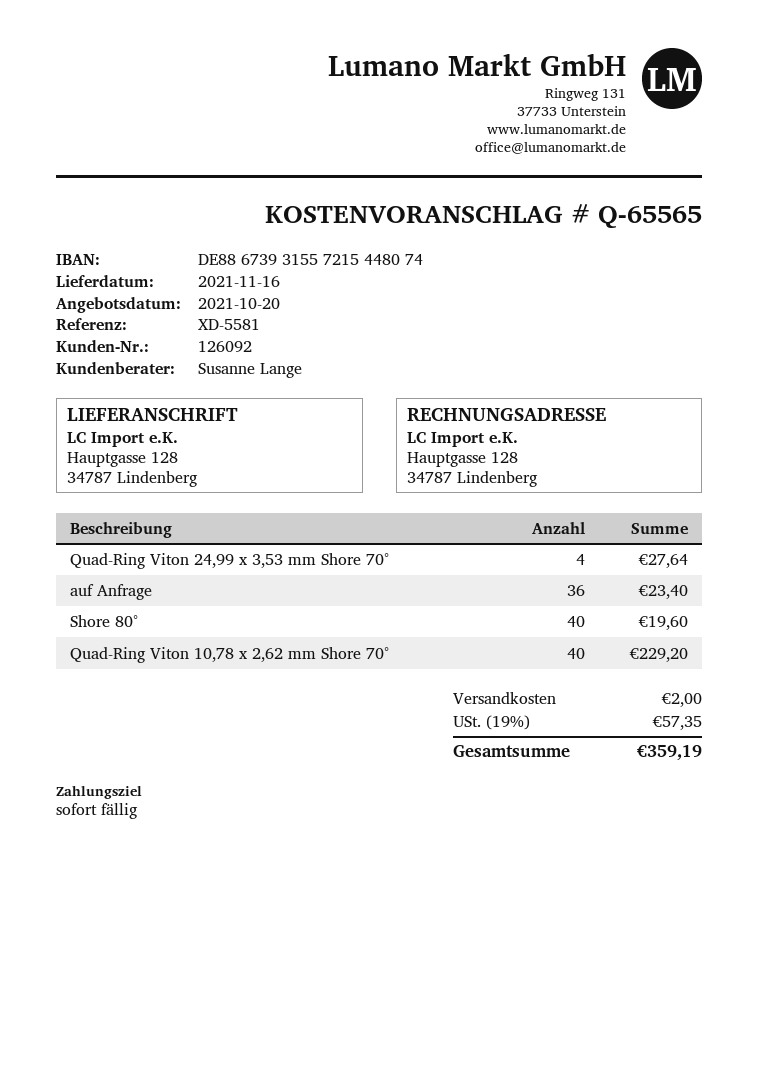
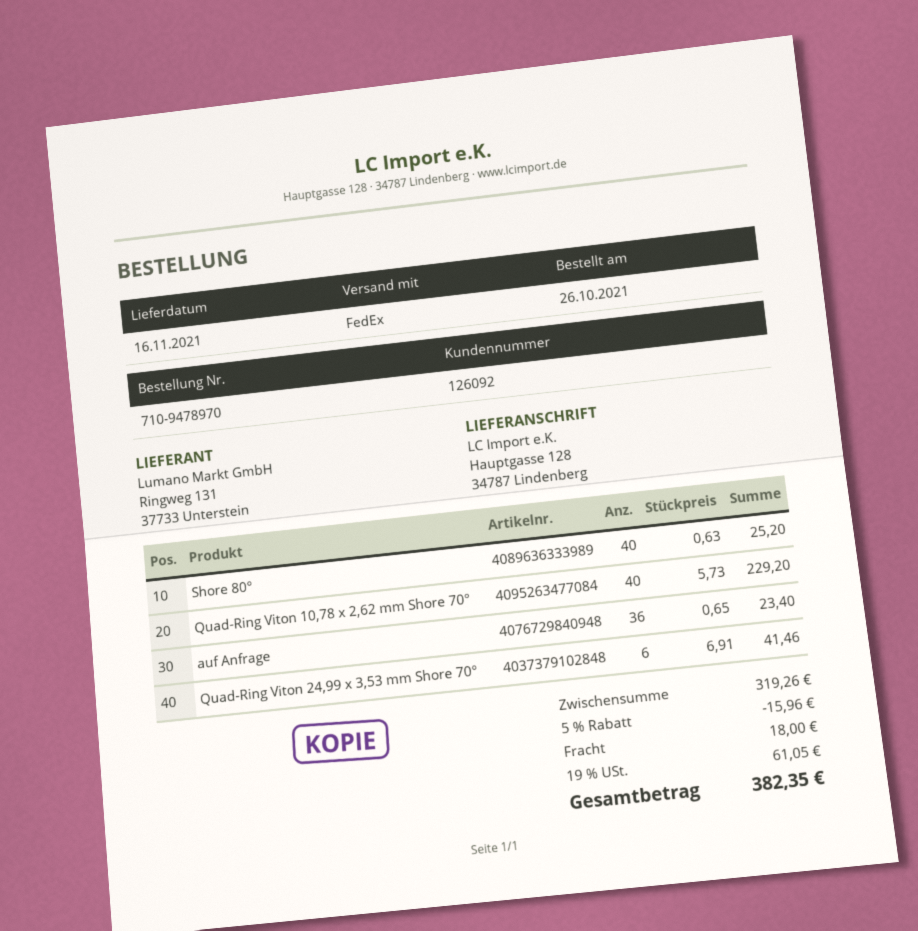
Quad-Ring Viton 24,99 x 3,53 mm Shore 70°: 4 for 27.64 -> 6 for 41.46
Shore 80°: 40 for 19.60 -> 40 for 25.20
discount: none -> 5% = 15.96
shipping: 2.00 -> 18.00
tax: 19% = 57.35 -> 19% = 61.05
total: 359.19 -> 382.35

